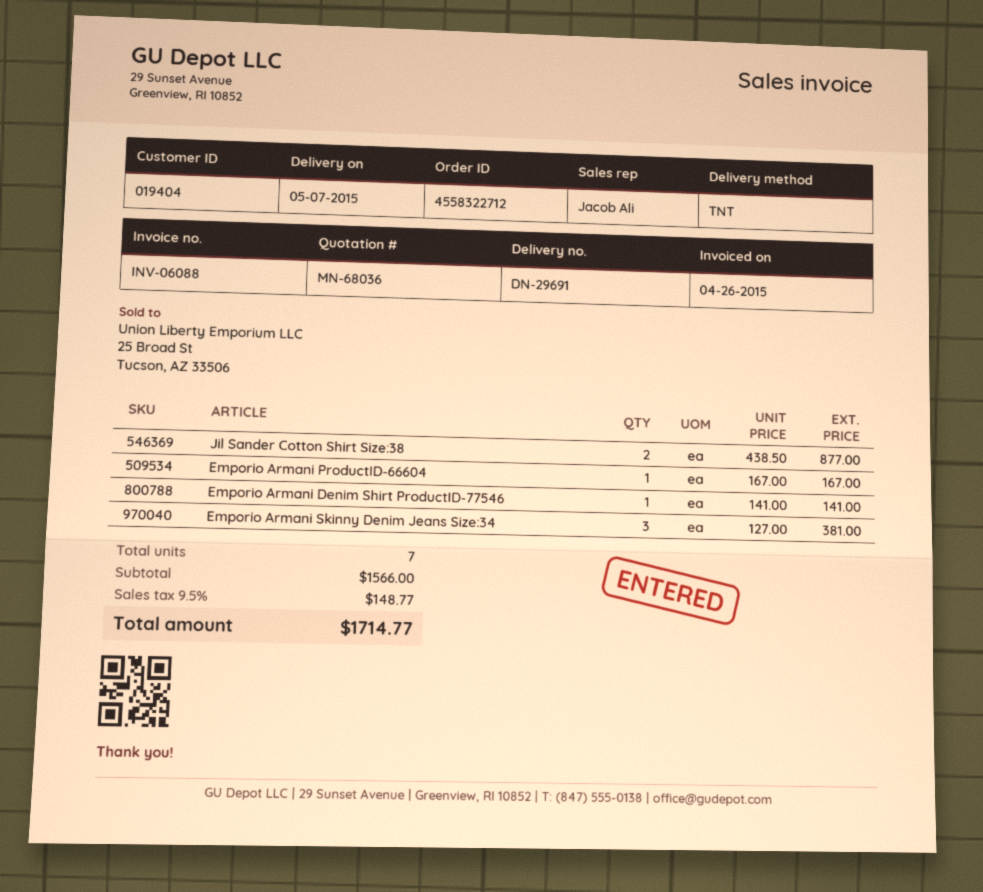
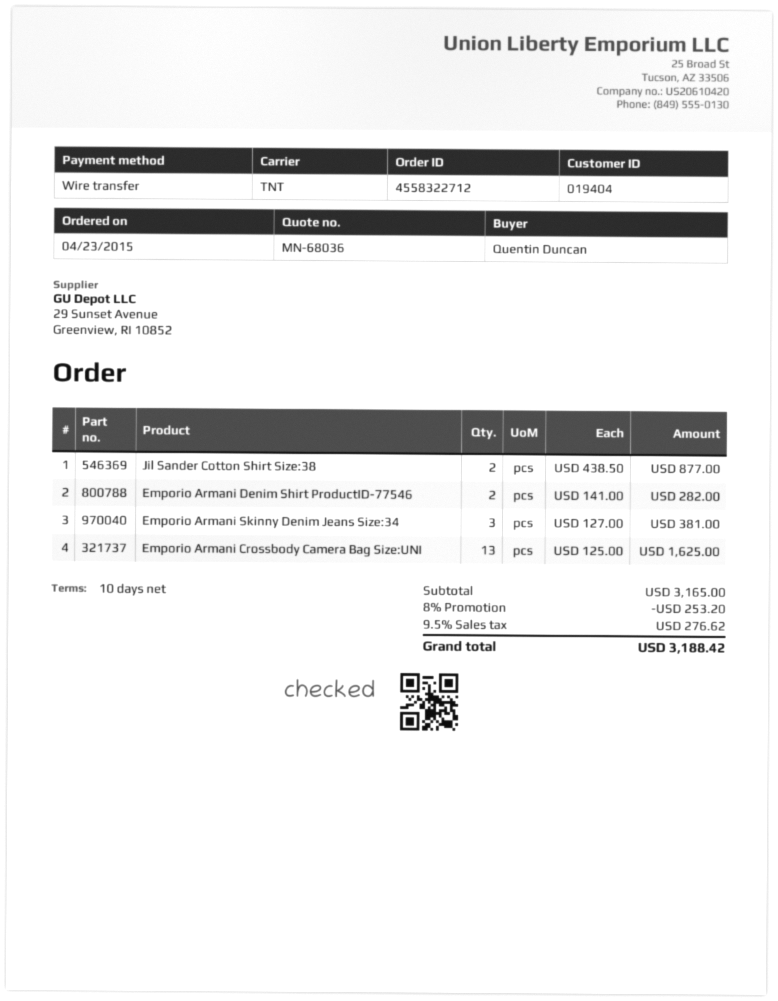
Emporio Armani ProductID-66604: 1 x 167.00 = 167.00 -> none
Emporio Armani Denim Shirt ProductID-77546: 1 x 141.00 = 141.00 -> 2 x 141.00 = 282.00
Emporio Armani Crossbody Camera Bag Size:UNI: none -> 13 x 125.00 = 1625.00
subtotal: 1566.00 -> 3165.00
discount: none -> 8% = 253.20
tax: 9.5% = 148.77 -> 9.5% = 276.62
total: 1714.77 -> 3188.42

